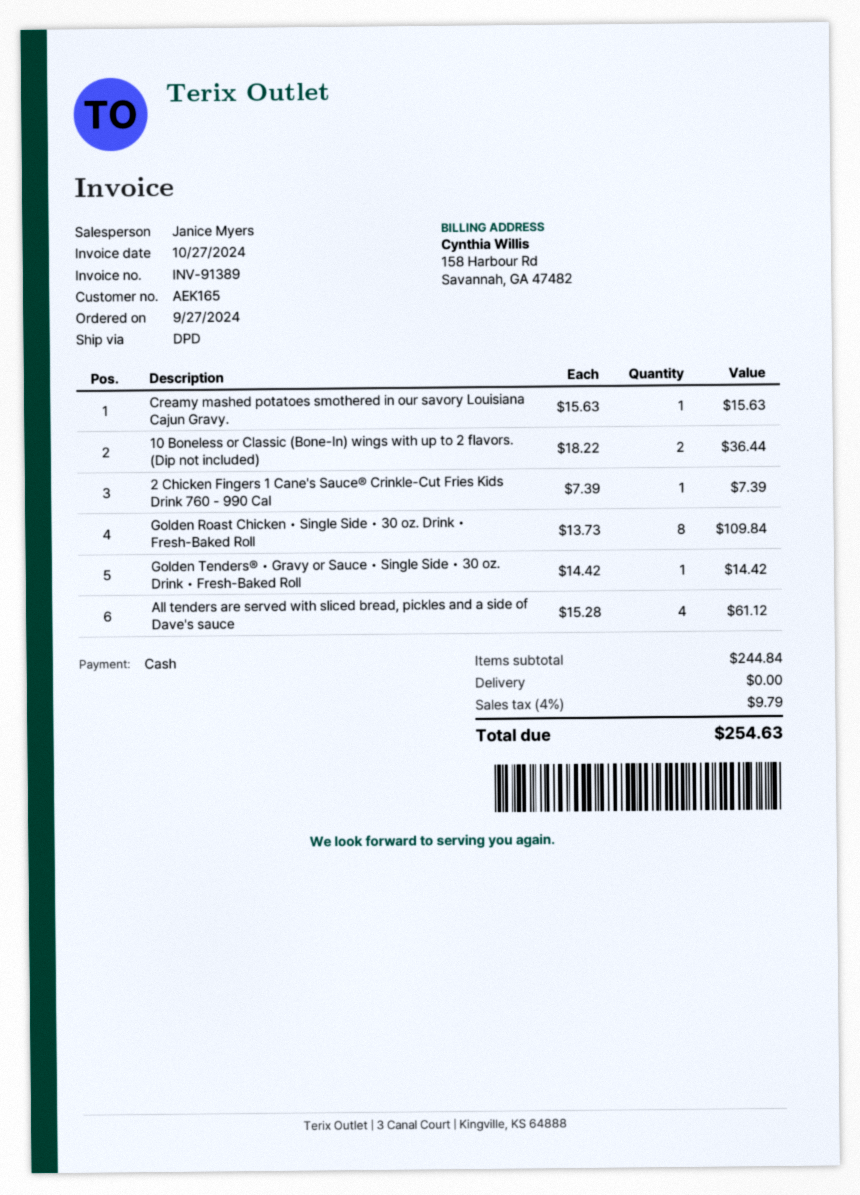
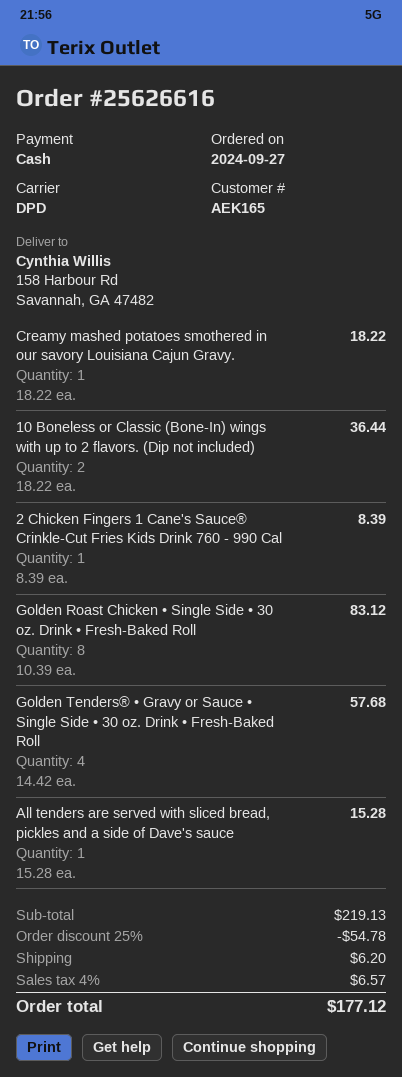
Creamy mashed potatoes smothered in our savory Louisiana Cajun Gravy.: 1 x 15.63 = 15.63 -> 1 x 18.22 = 18.22
2 Chicken Fingers 1 Cane's Sauce® Crinkle-Cut Fries Kids Drink 760 - 990 Cal: 1 x 7.39 = 7.39 -> 1 x 8.39 = 8.39
Golden Roast Chicken • Single Side • 30 oz. Drink • Fresh-Baked Roll: 8 x 13.73 = 109.84 -> 8 x 10.39 = 83.12
Golden Tenders® • Gravy or Sauce • Single Side • 30 oz. Drink • Fresh-Baked Roll: 1 x 14.42 = 14.42 -> 4 x 14.42 = 57.68
All tenders are served with sliced bread, pickles and a side of Dave's sauce: 4 x 15.28 = 61.12 -> 1 x 15.28 = 15.28
subtotal: 244.84 -> 219.13
discount: none -> 25% = 54.78
shipping: 0.00 -> 6.20
tax: 4% = 9.79 -> 4% = 6.57
total: 254.63 -> 177.12

